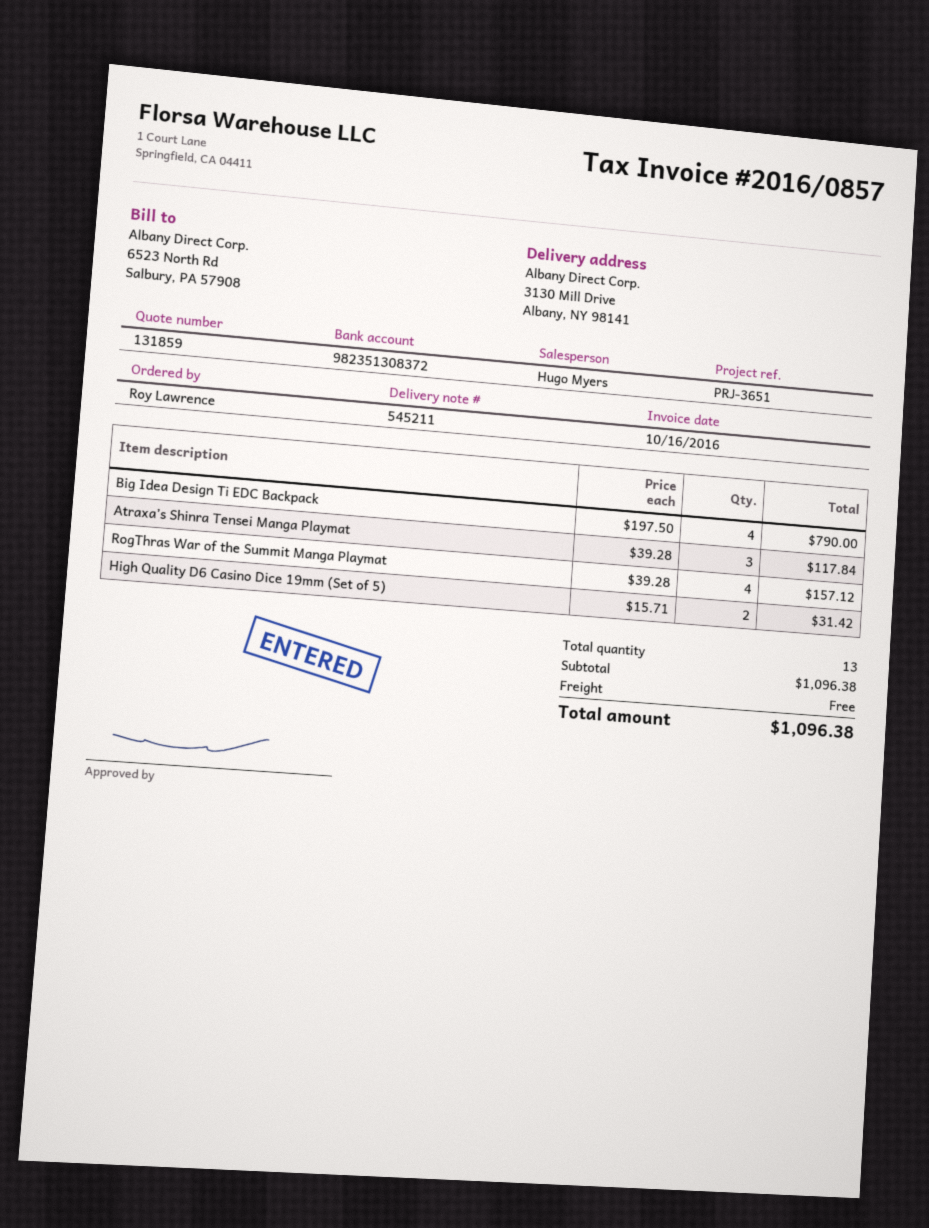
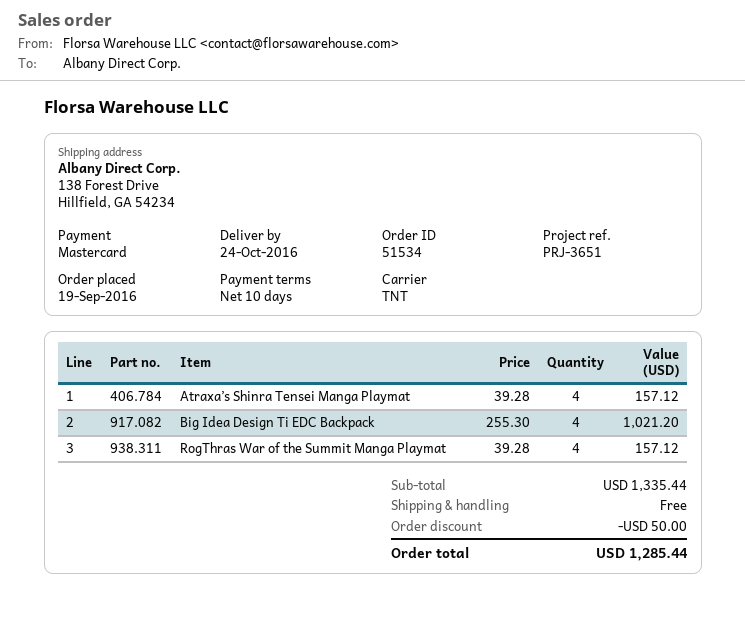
ship to: 3130 Mill Drive, Albany, NY 98141 -> 138 Forest Drive, Hillfield, GA 54234
Big Idea Design Ti EDC Backpack: 4 x 197.50 = 790.00 -> 4 x 255.30 = 1021.20
Atraxa’s Shinra Tensei Manga Playmat: 3 x 39.28 = 117.84 -> 4 x 39.28 = 157.12
High Quality D6 Casino Dice 19mm (Set of 5): 2 x 15.71 = 31.42 -> none
subtotal: 1096.38 -> 1335.44
discount: none -> 50.00
total: 1096.38 -> 1285.44

